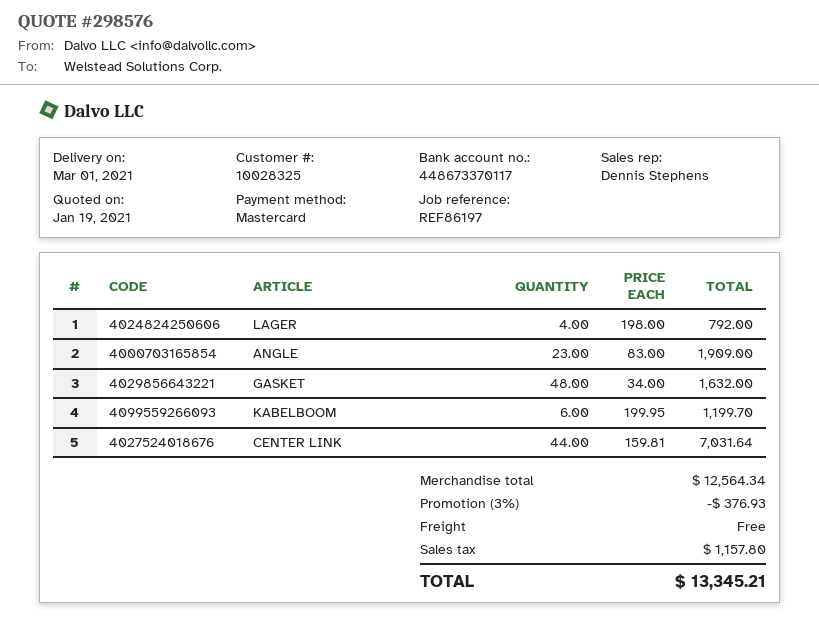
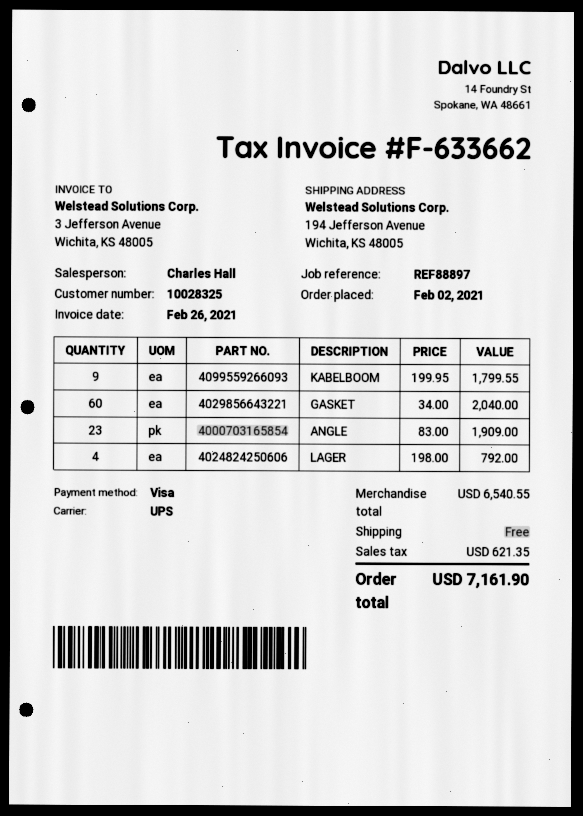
reference: REF86197 -> REF88897
sales rep: Dennis Stephens -> Charles Hall
payment method: Mastercard -> Visa
GASKET: 48 x 34.00 = 1632.00 -> 60 x 34.00 = 2040.00
KABELBOOM: 6 x 199.95 = 1199.70 -> 9 x 199.95 = 1799.55
CENTER LINK: 44 x 159.81 = 7031.64 -> none
subtotal: 12564.34 -> 6540.55
discount: 3% = 376.93 -> none
tax: 1157.80 -> 621.35
total: 13345.21 -> 7161.90

